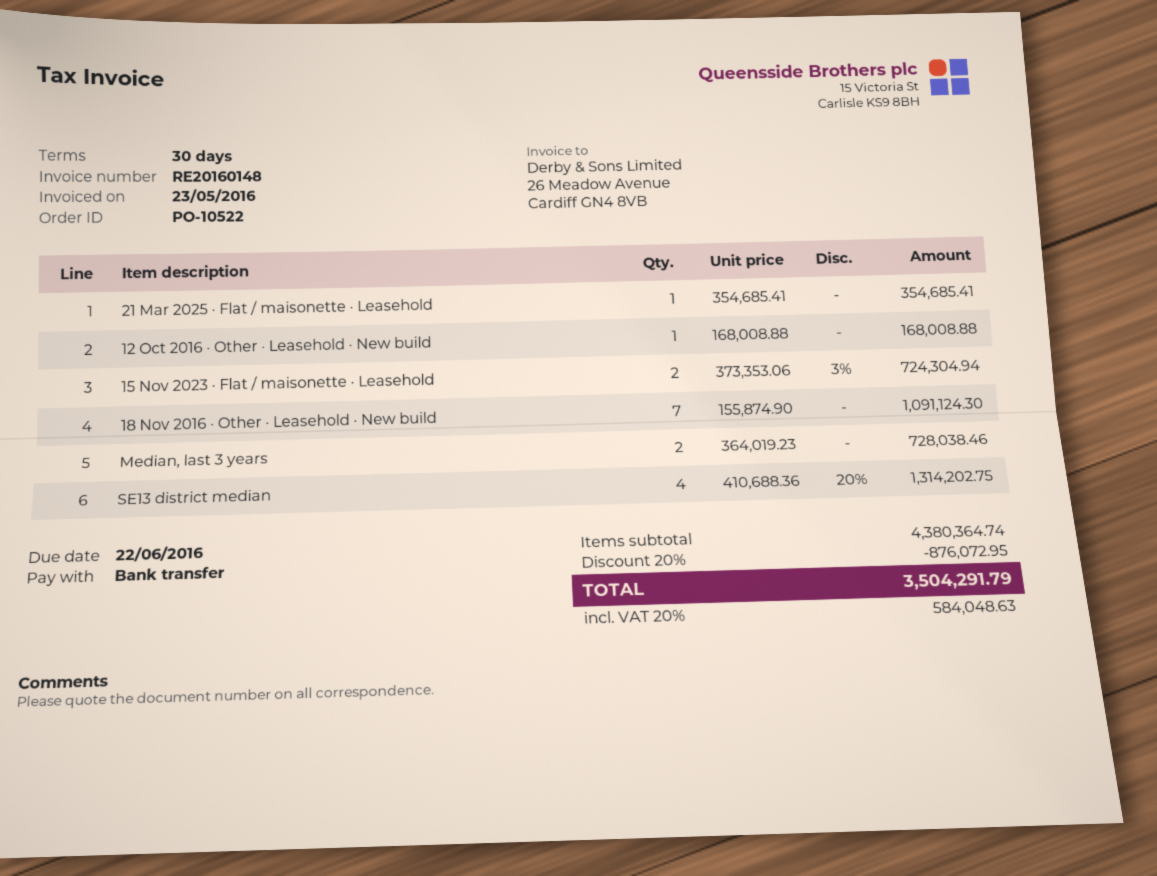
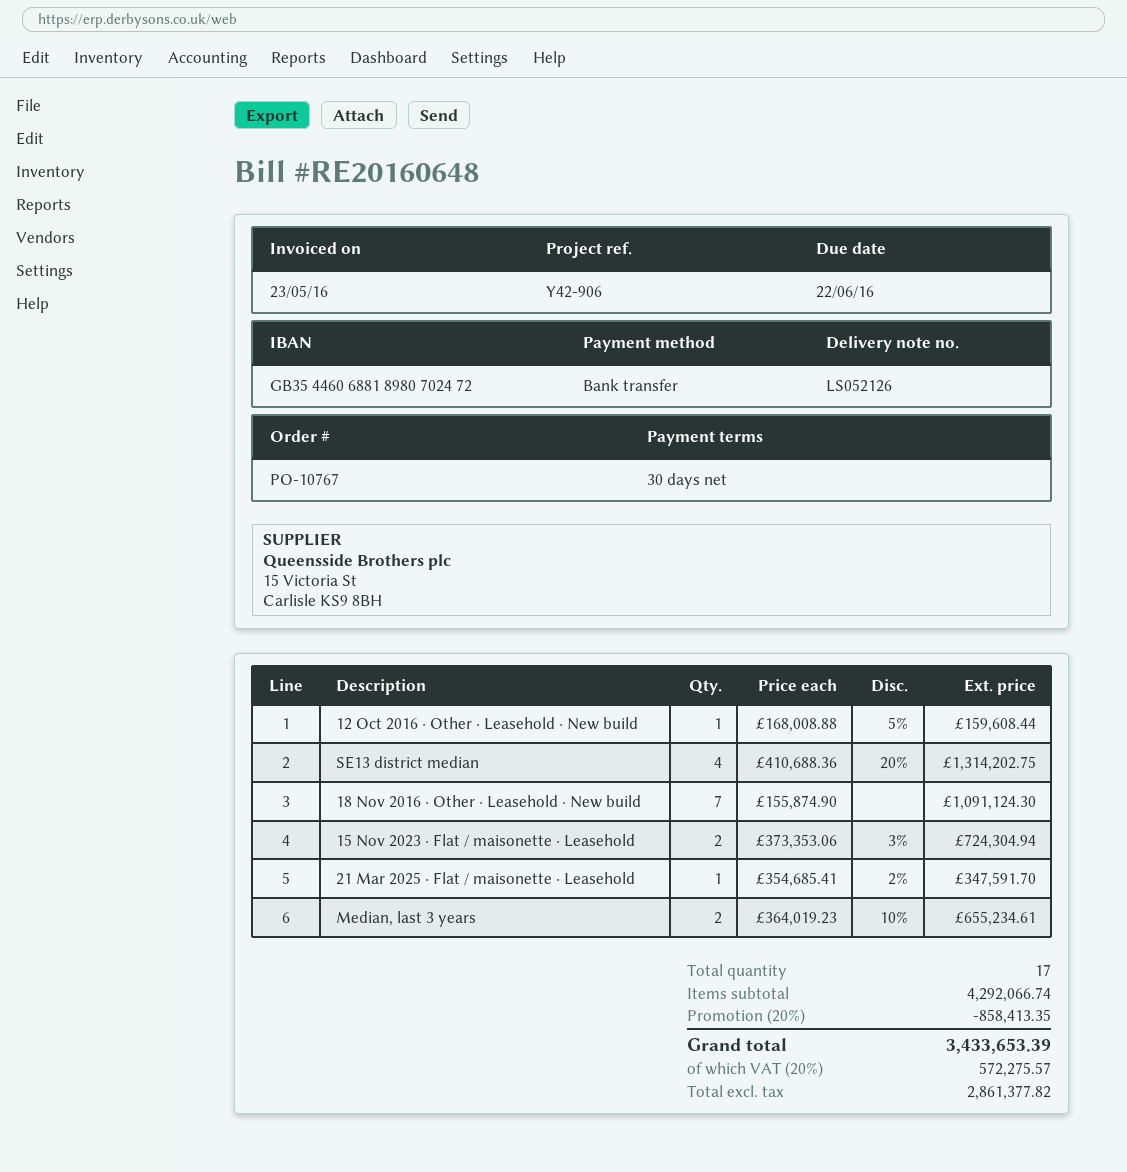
order number: PO-10522 -> PO-10767
invoice number: RE20160148 -> RE20160648
21 Mar 2025 · Flat / maisonette · Leasehold: 1 x 354685.41 = 354685.41 -> 1 x 354685.41 - 2% = 347591.70
12 Oct 2016 · Other · Leasehold · New build: 1 x 168008.88 = 168008.88 -> 1 x 168008.88 - 5% = 159608.44
Median, last 3 years: 2 x 364019.23 = 728038.46 -> 2 x 364019.23 - 10% = 655234.61
subtotal: 4380364.74 -> 4292066.74
discount: 20% = 876072.95 -> 20% = 858413.35
tax: 20% = 584048.63 -> 20% = 572275.57
total: 3504291.79 -> 3433653.39

